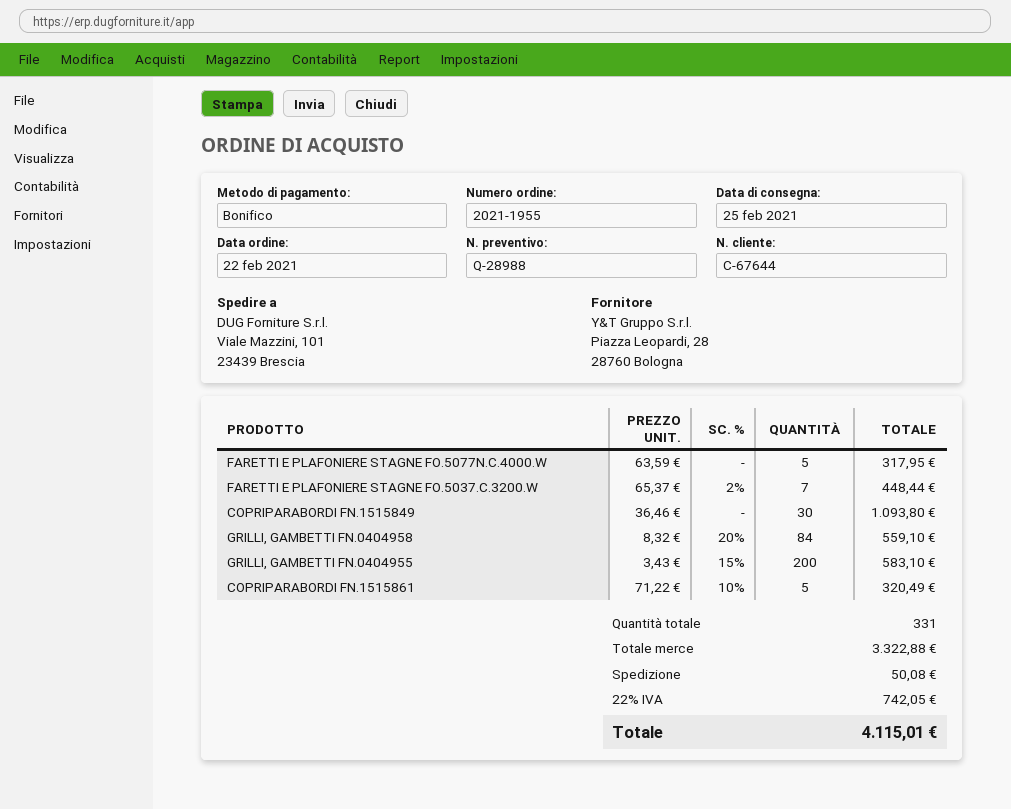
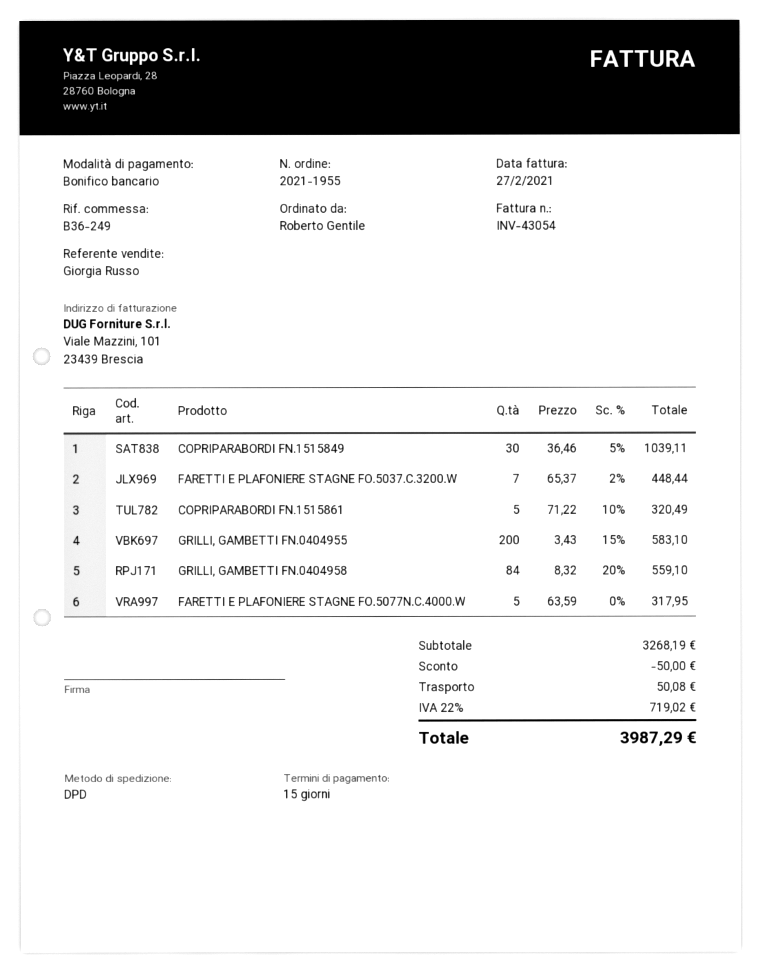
COPRIPARABORDI FN.1515849: 30 x 36.46 = 1093.80 -> 30 x 36.46 - 5% = 1039.11
subtotal: 3322.88 -> 3268.19
discount: none -> 50.00
tax: 22% = 742.05 -> 22% = 719.02
total: 4115.01 -> 3987.29

